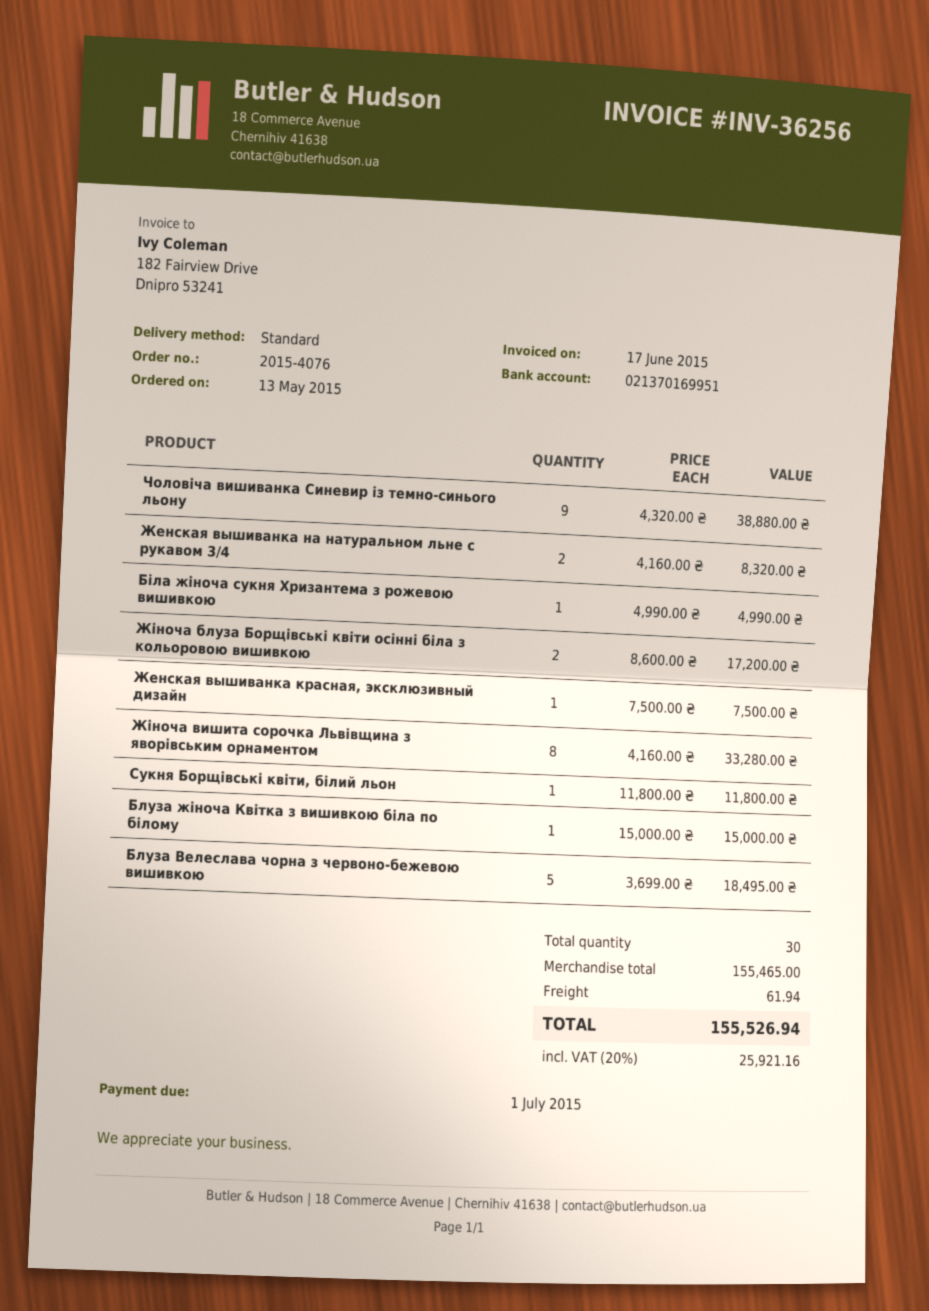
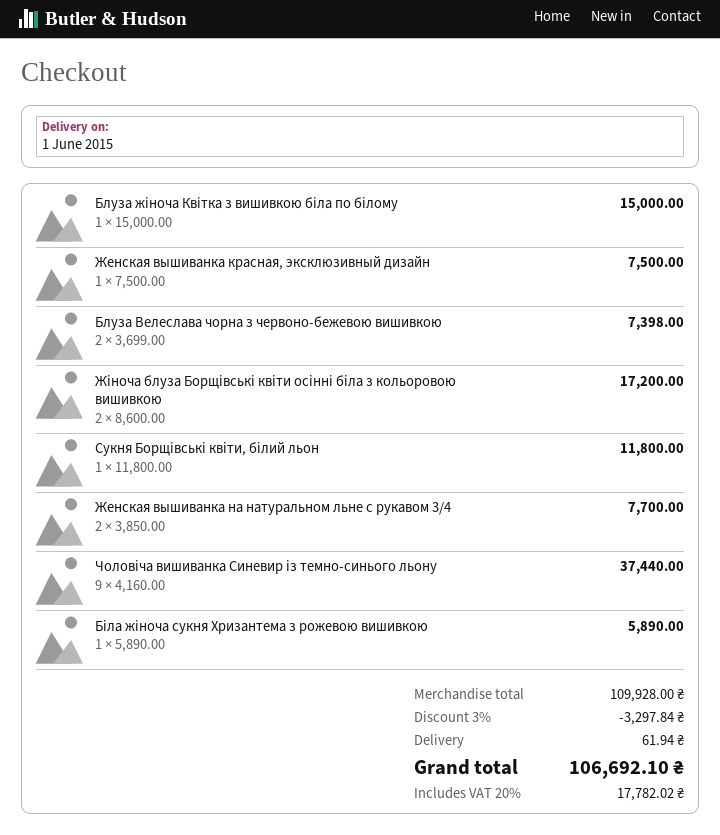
Чоловіча вишиванка Синевир із темно-синього льону: 9 x 4320.00 = 38880.00 -> 9 x 4160.00 = 37440.00
Женская вышиванка на натуральном льне с рукавом 3/4: 2 x 4160.00 = 8320.00 -> 2 x 3850.00 = 7700.00
Біла жіноча сукня Хризантема з рожевою вишивкою: 1 x 4990.00 = 4990.00 -> 1 x 5890.00 = 5890.00
Жіноча вишита сорочка Львівщина з яворівським орнаментом: 8 x 4160.00 = 33280.00 -> none
Блуза Велеслава чорна з червоно-бежевою вишивкою: 5 x 3699.00 = 18495.00 -> 2 x 3699.00 = 7398.00
subtotal: 155465.00 -> 109928.00
discount: none -> 3% = 3297.84
tax: 20% = 25921.16 -> 20% = 17782.02
total: 155526.94 -> 106692.10

